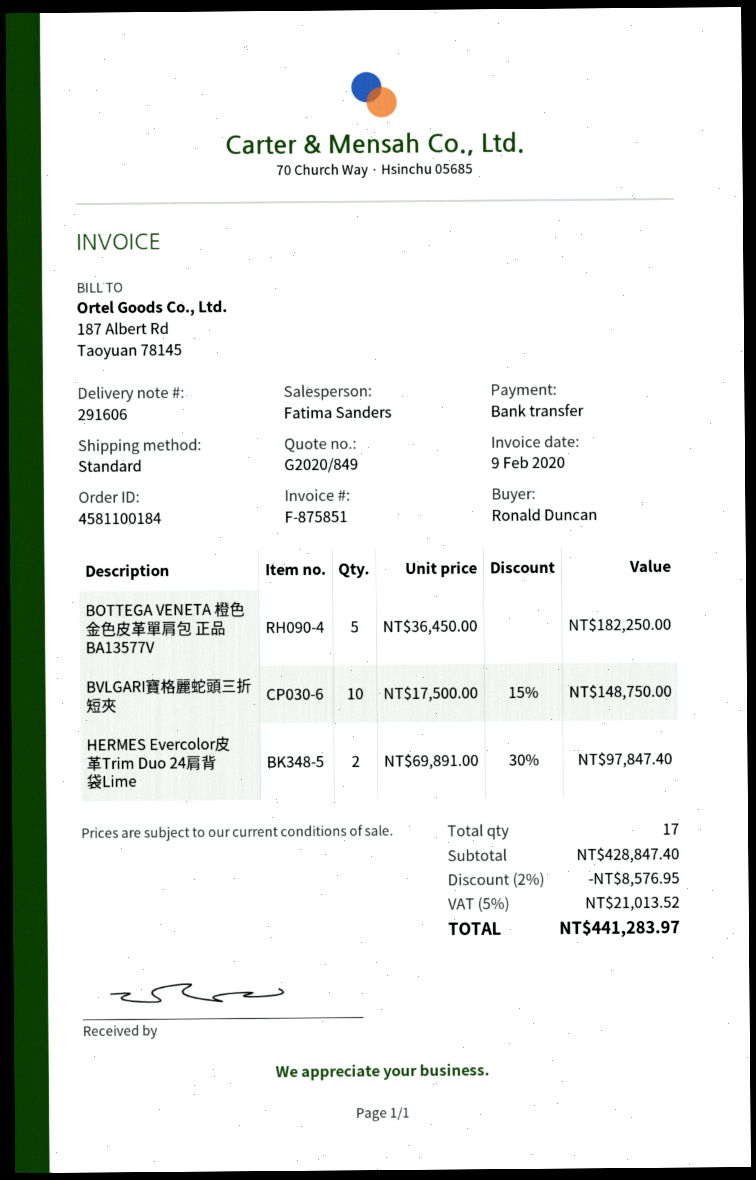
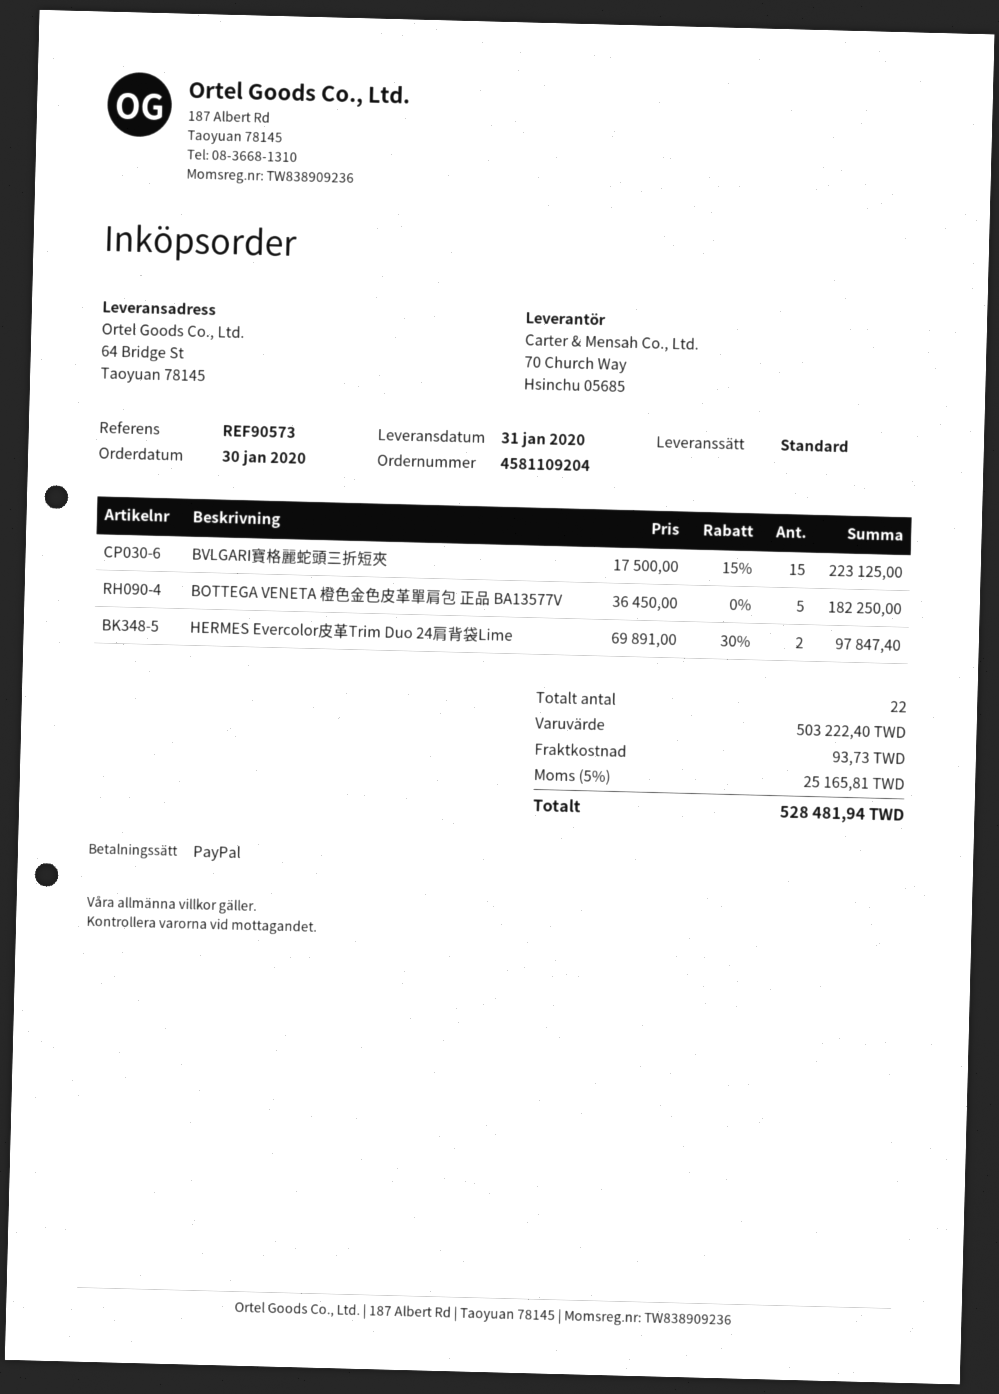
order number: 4581100184 -> 4581109204
payment method: bank transfer -> PayPal
BVLGARI寶格麗蛇頭三折短夾: 10 x 17500.00 - 15% = 148750.00 -> 15 x 17500.00 - 15% = 223125.00
total quantity: 17 -> 22
subtotal: 428847.40 -> 503222.40
discount: 2% = 8576.95 -> none
shipping: none -> 93.73
tax: 5% = 21013.52 -> 5% = 25165.81
total: 441283.97 -> 528481.94

